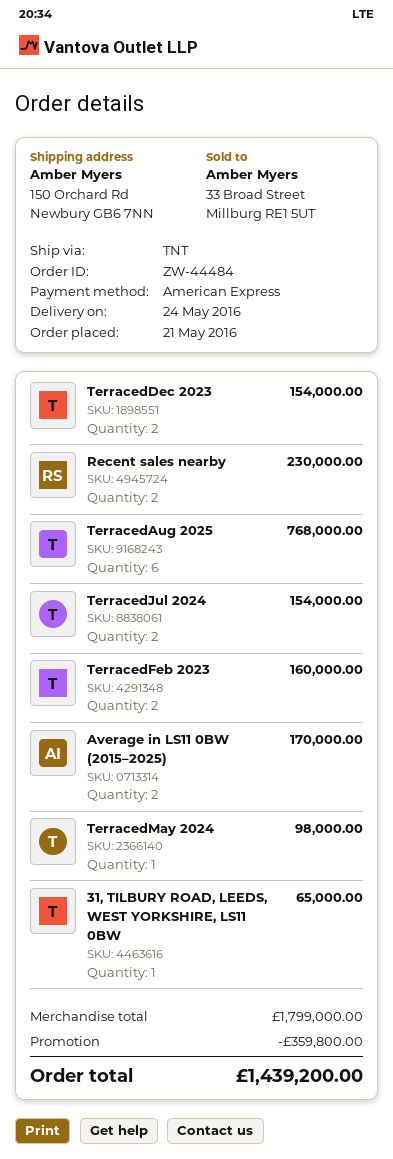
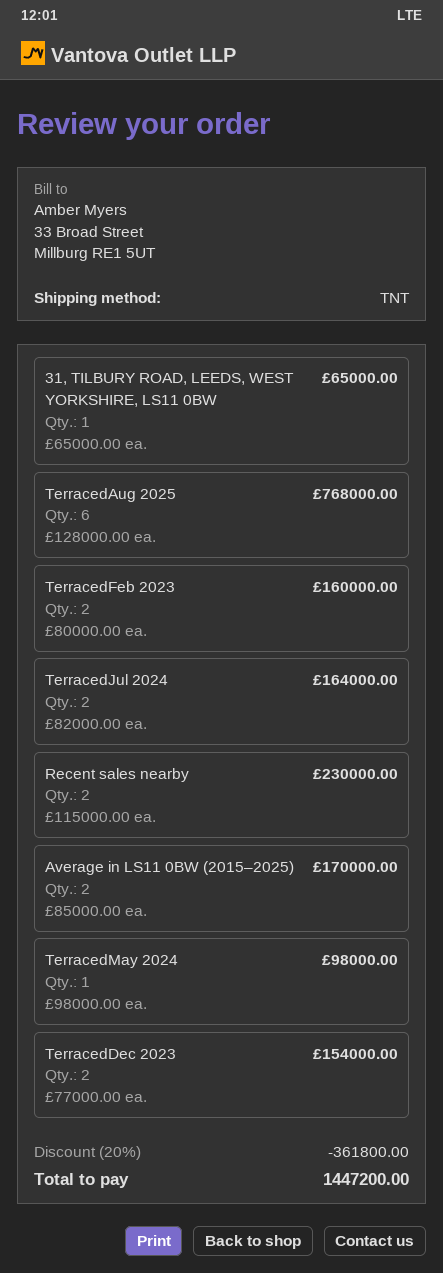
TerracedJul 2024: 2 for 154000.00 -> 2 for 164000.00
discount: 359800.00 -> 361800.00
total: 1439200.00 -> 1447200.00

